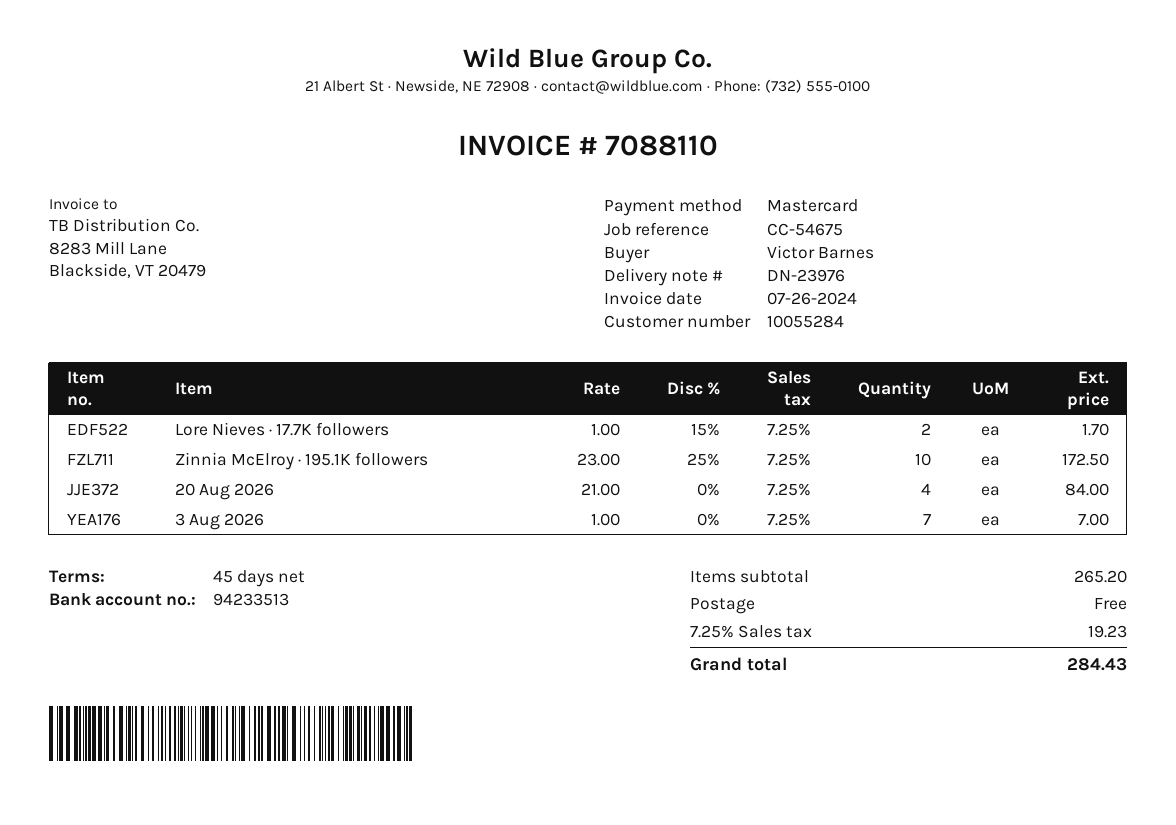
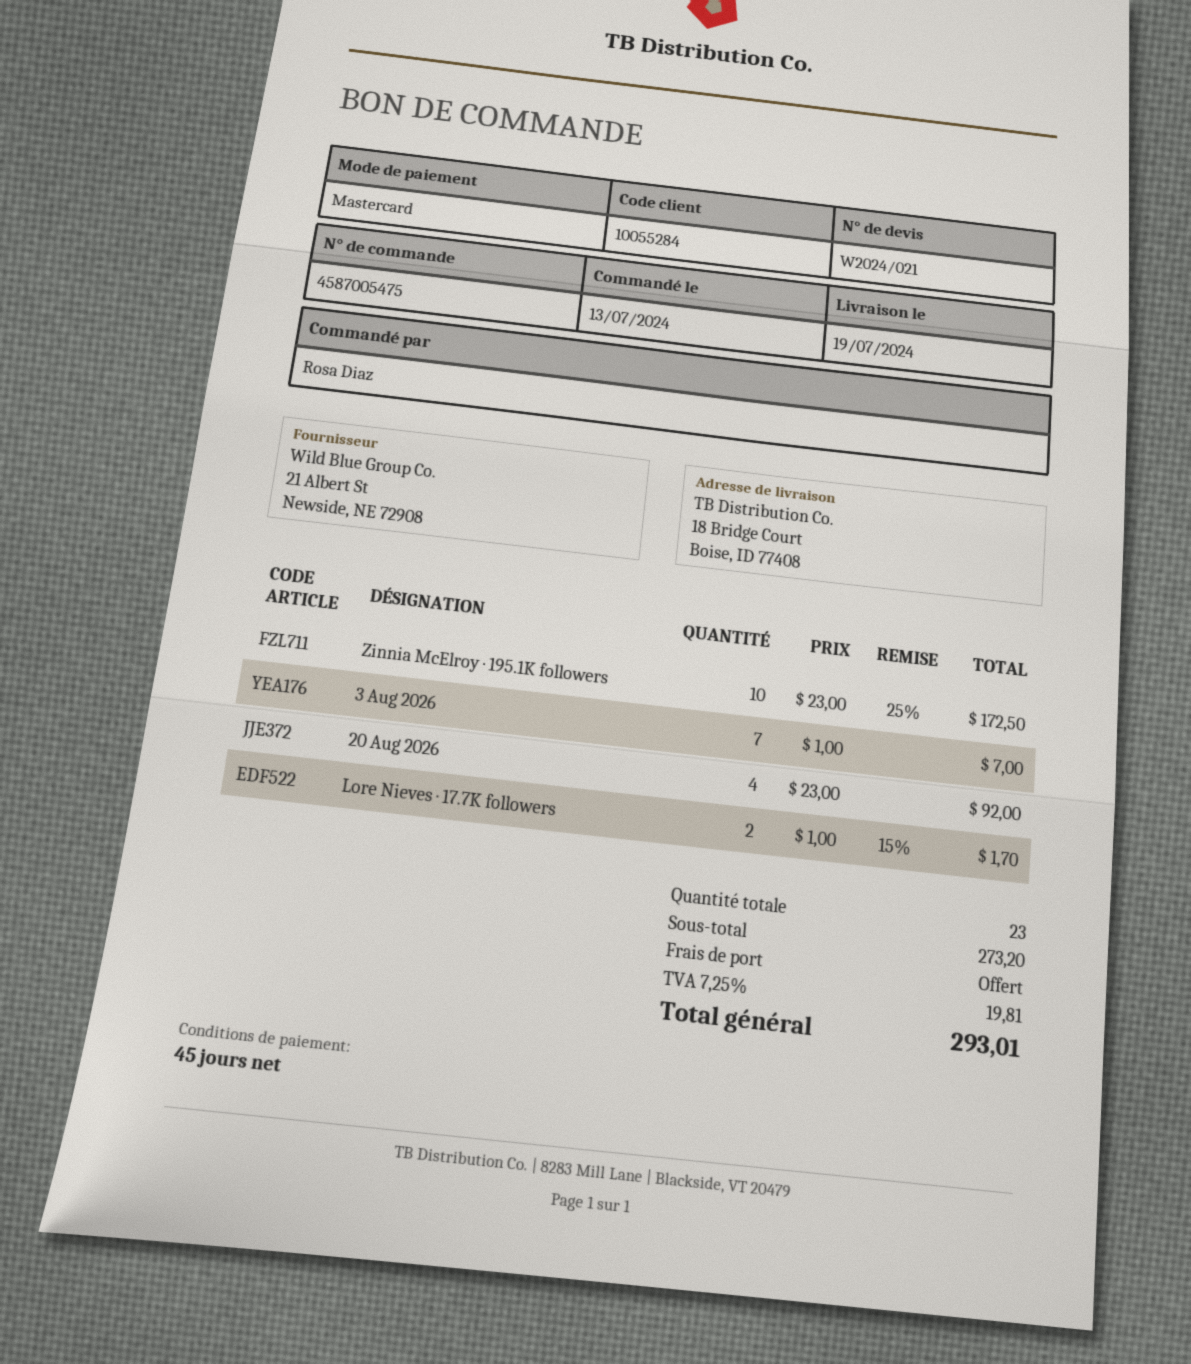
ordered by: Victor Barnes -> Rosa Diaz
20 Aug 2026: 4 x 21.00 = 84.00 -> 4 x 23.00 = 92.00
subtotal: 265.20 -> 273.20
tax: 7.25% = 19.23 -> 7.25% = 19.81
total: 284.43 -> 293.01

